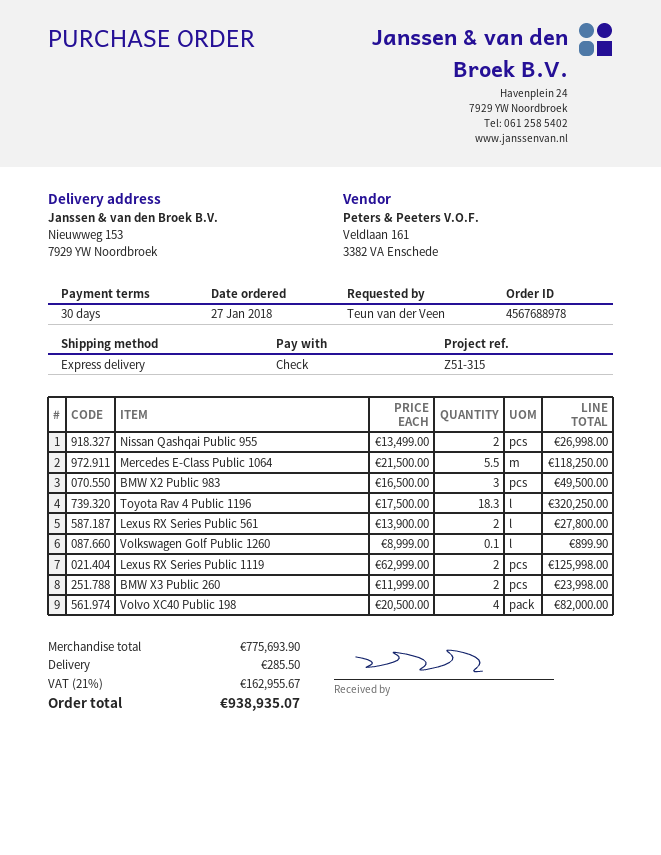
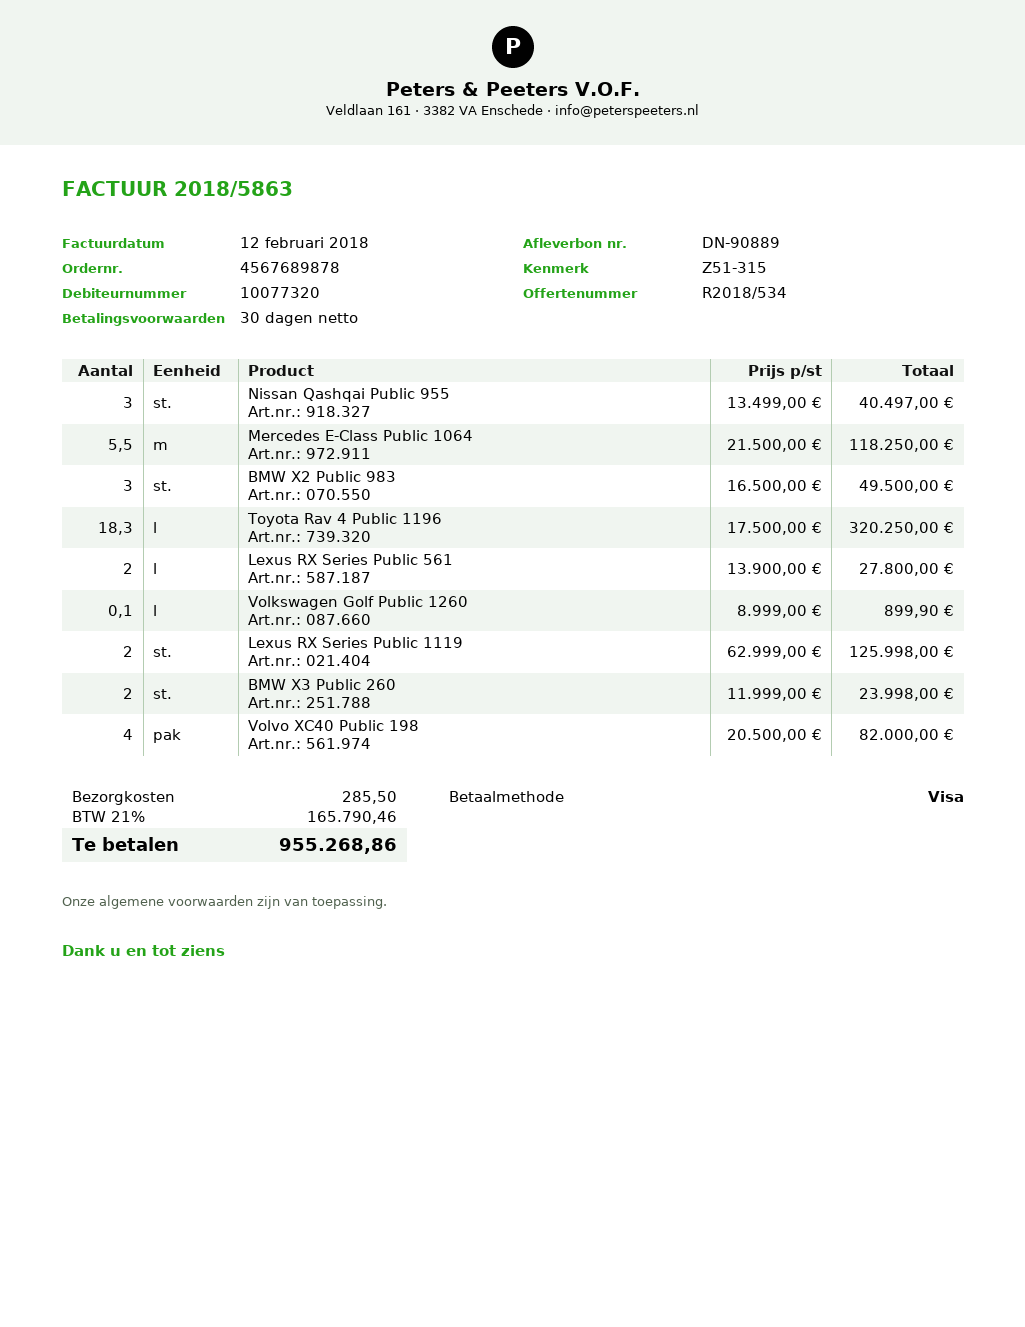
order number: 4567688978 -> 4567689878
payment method: cheque -> Visa
Nissan Qashqai Public 955: 2 x 13499.00 = 26998.00 -> 3 x 13499.00 = 40497.00
tax: 21% = 162955.67 -> 21% = 165790.46
total: 938935.07 -> 955268.86

